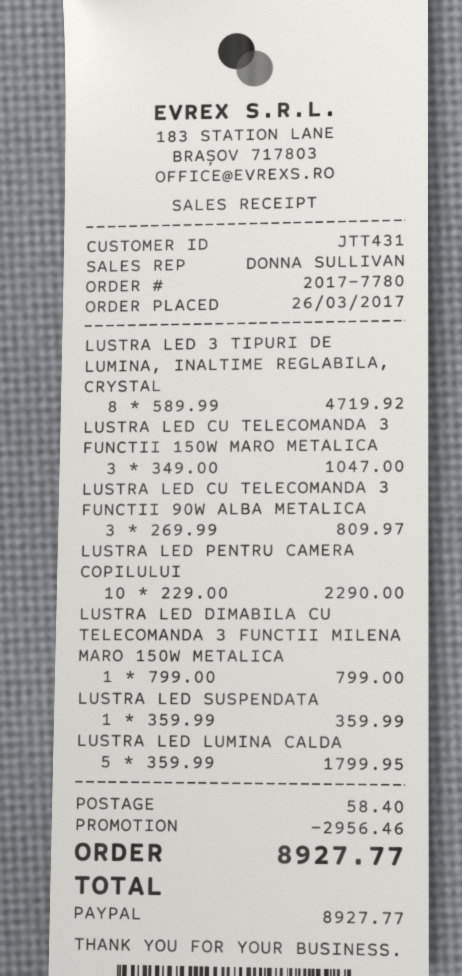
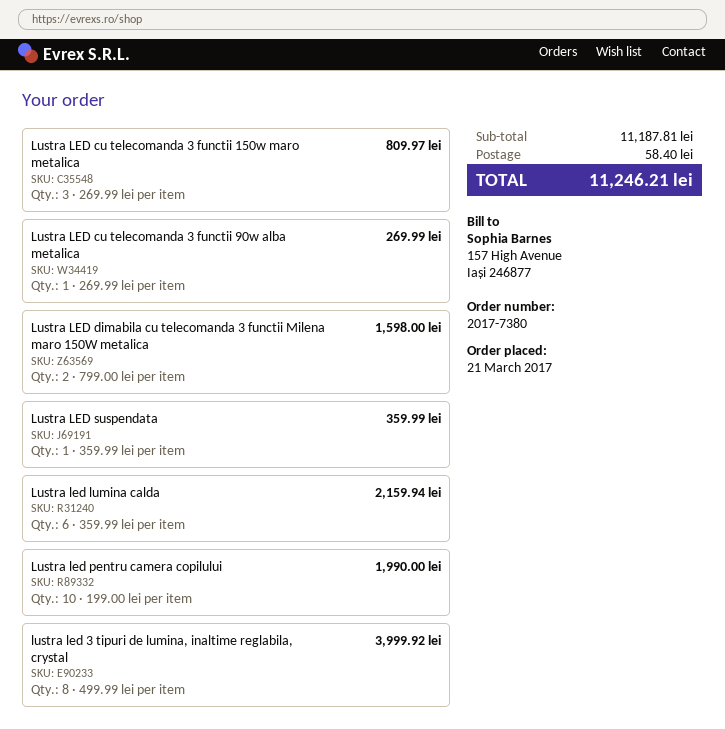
order number: 2017-7780 -> 2017-7380
order date: 2017-03-26 -> 2017-03-21
LUSTRA LED 3 TIPURI DE LUMINA, INALTIME REGLABILA, CRYSTAL: 8 x 589.99 = 4719.92 -> 8 x 499.99 = 3999.92
LUSTRA LED CU TELECOMANDA 3 FUNCTII 150W MARO METALICA: 3 x 349.00 = 1047.00 -> 3 x 269.99 = 809.97
LUSTRA LED CU TELECOMANDA 3 FUNCTII 90W ALBA METALICA: 3 x 269.99 = 809.97 -> 1 x 269.99 = 269.99
LUSTRA LED PENTRU CAMERA COPILULUI: 10 x 229.00 = 2290.00 -> 10 x 199.00 = 1990.00
LUSTRA LED DIMABILA CU TELECOMANDA 3 FUNCTII MILENA MARO 150W METALICA: 1 x 799.00 = 799.00 -> 2 x 799.00 = 1598.00
LUSTRA LED LUMINA CALDA: 5 x 359.99 = 1799.95 -> 6 x 359.99 = 2159.94
discount: 2956.46 -> none
total: 8927.77 -> 11246.21

